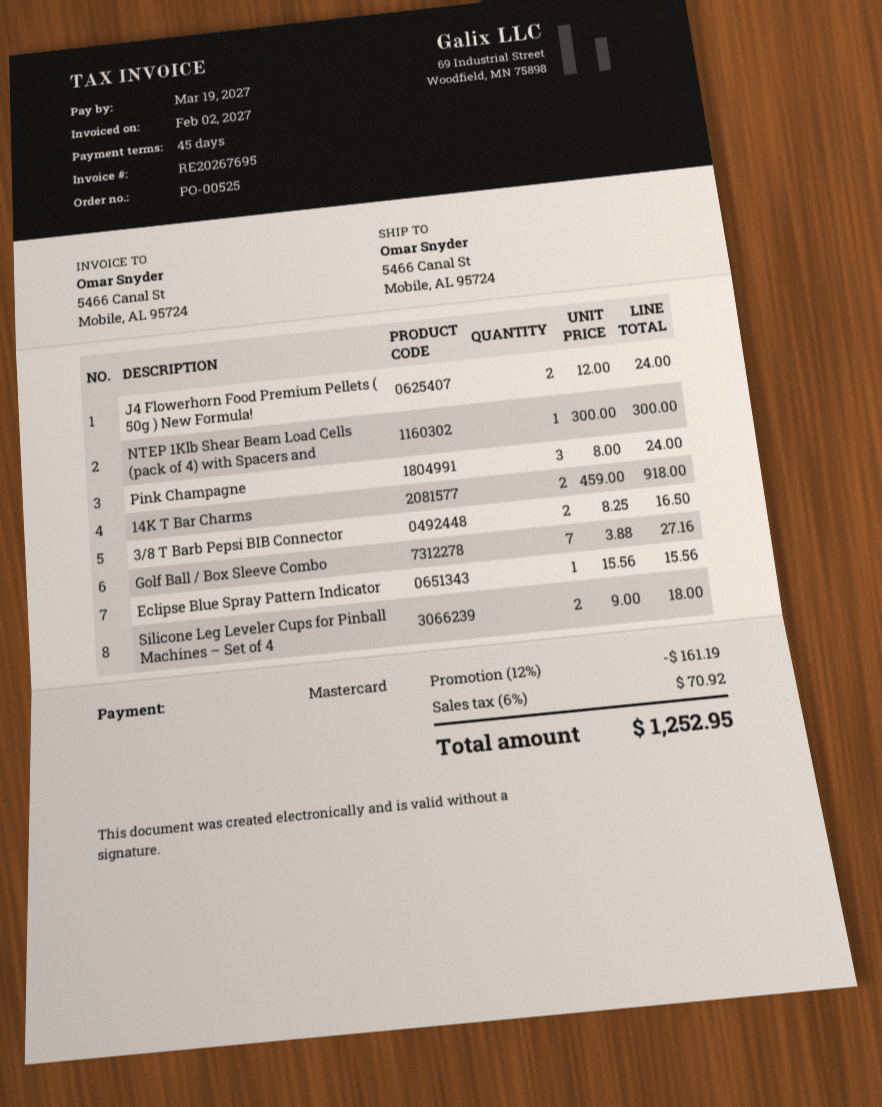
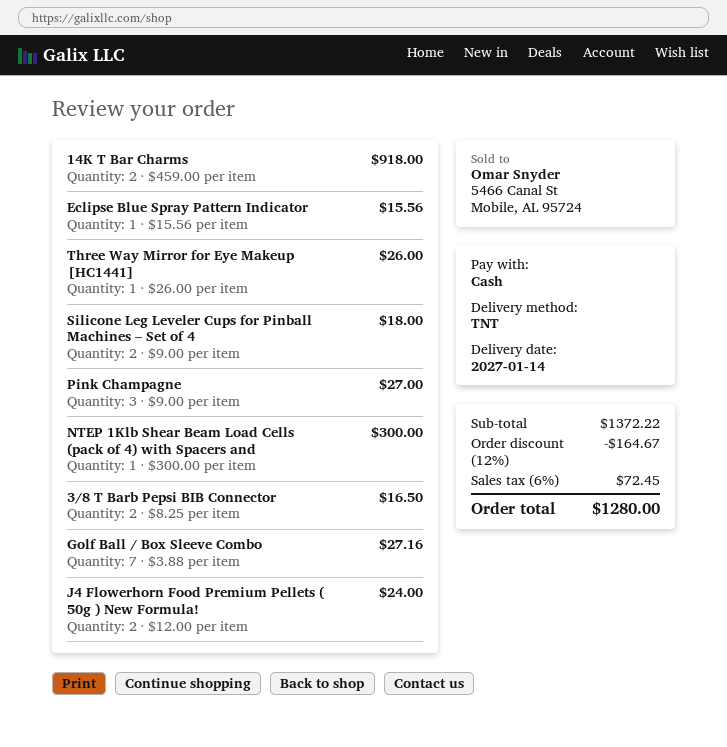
payment method: Mastercard -> cash
Pink Champagne: 3 x 8.00 = 24.00 -> 3 x 9.00 = 27.00
Three Way Mirror for Eye Makeup [HC1441]: none -> 1 x 26.00 = 26.00
discount: 12% = 161.19 -> 12% = 164.67
tax: 6% = 70.92 -> 6% = 72.45
total: 1252.95 -> 1280.00

